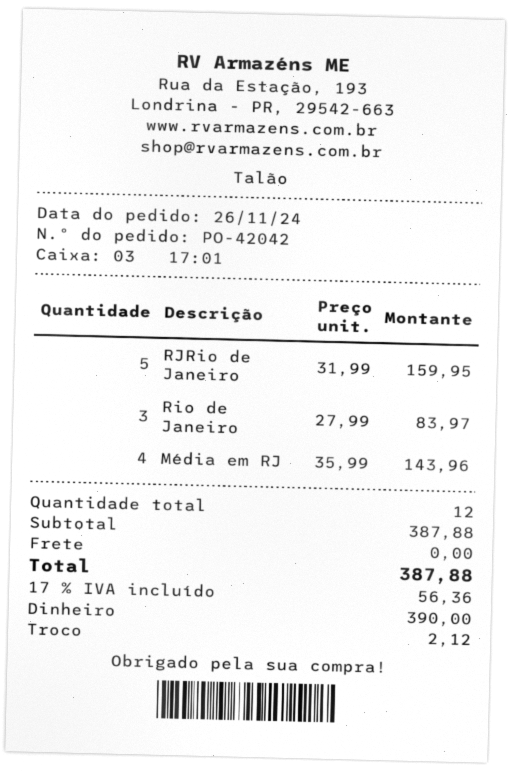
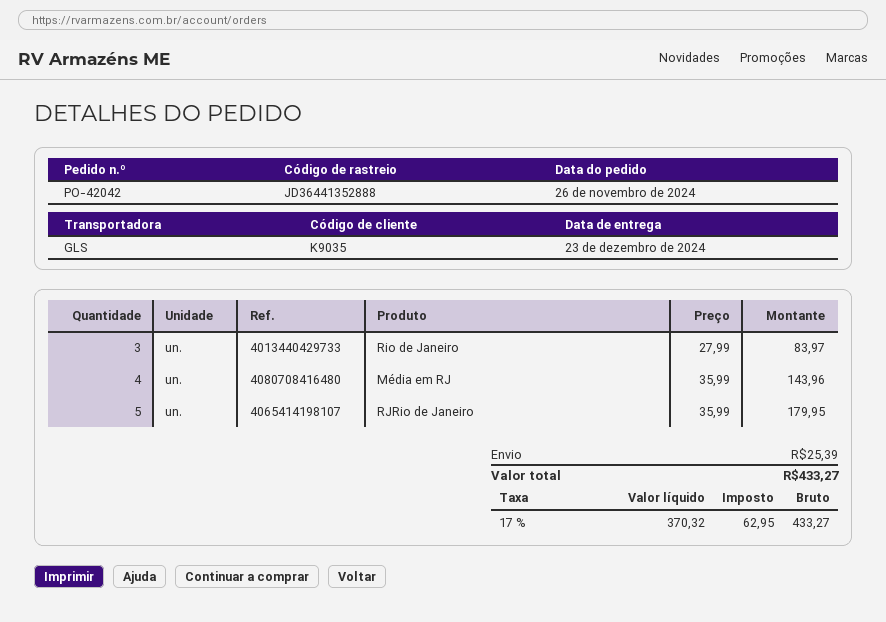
RJRio de Janeiro: 5 x 31.99 = 159.95 -> 5 x 35.99 = 179.95
shipping: 0.00 -> 25.39
tax: 17% = 56.36 -> 17% = 62.95
total: 387.88 -> 433.27

